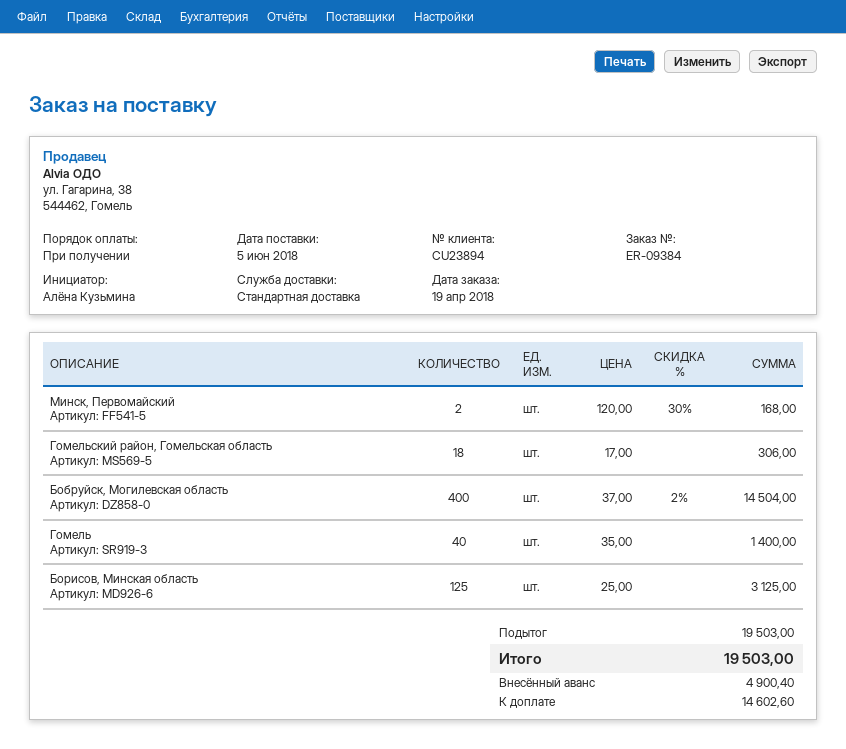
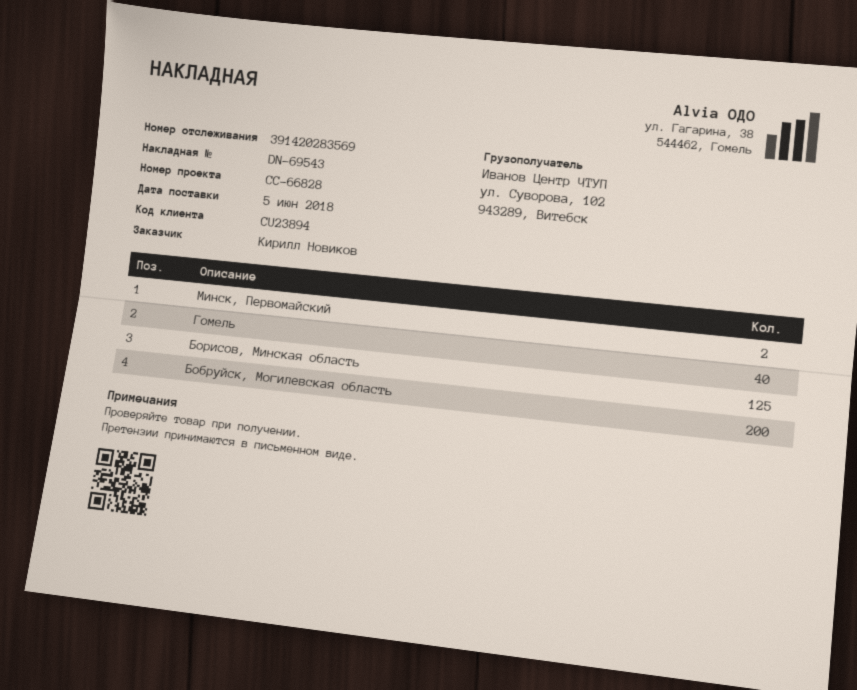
ordered by: Алёна Кузьмина -> Кирилл Новиков
Гомельский район, Гомельская область: 18 -> none
Бобруйск, Могилевская область: 400 -> 200

